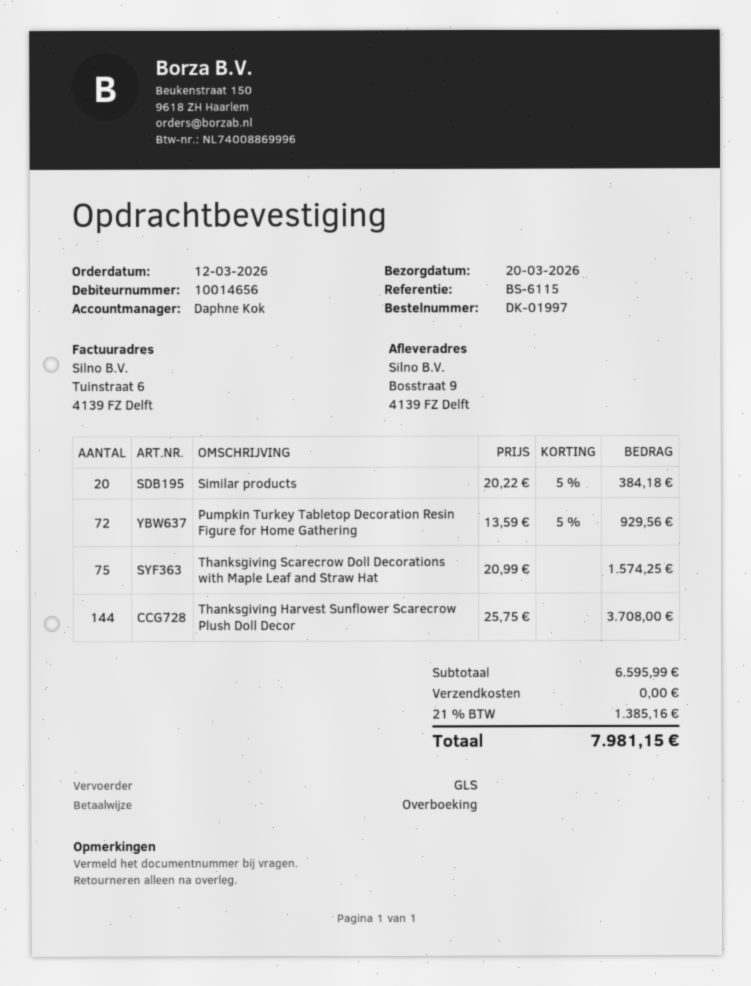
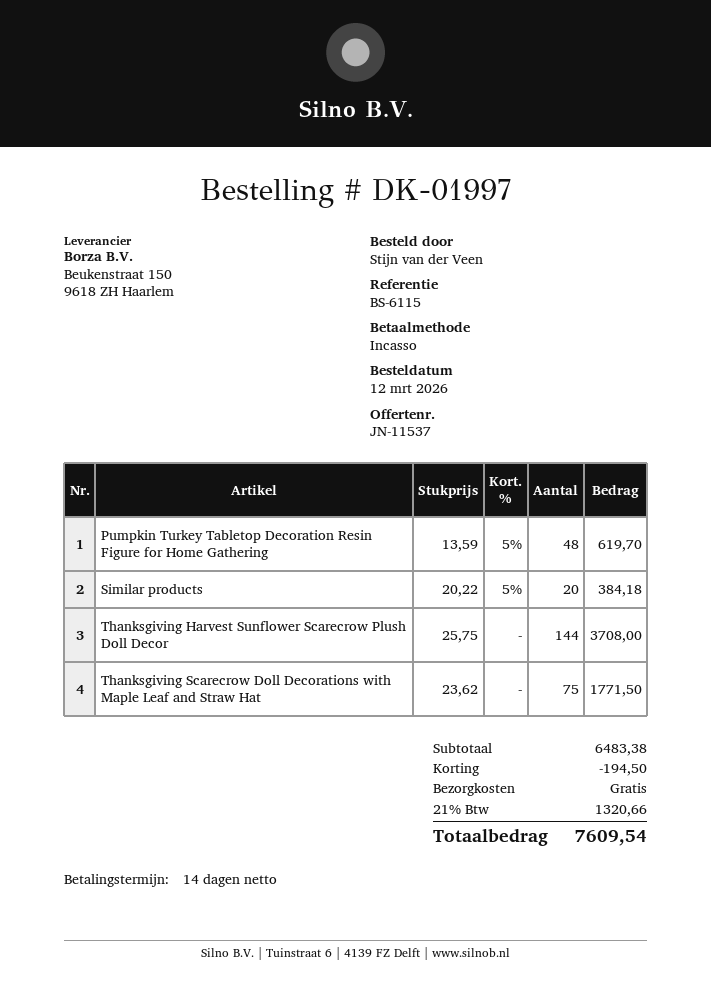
payment method: bank transfer -> direct debit
Pumpkin Turkey Tabletop Decoration Resin Figure for Home Gathering: 72 x 13.59 - 5% = 929.56 -> 48 x 13.59 - 5% = 619.70
Thanksgiving Scarecrow Doll Decorations with Maple Leaf and Straw Hat: 75 x 20.99 = 1574.25 -> 75 x 23.62 = 1771.50
subtotal: 6595.99 -> 6483.38
discount: none -> 194.50
tax: 21% = 1385.16 -> 21% = 1320.66
total: 7981.15 -> 7609.54

